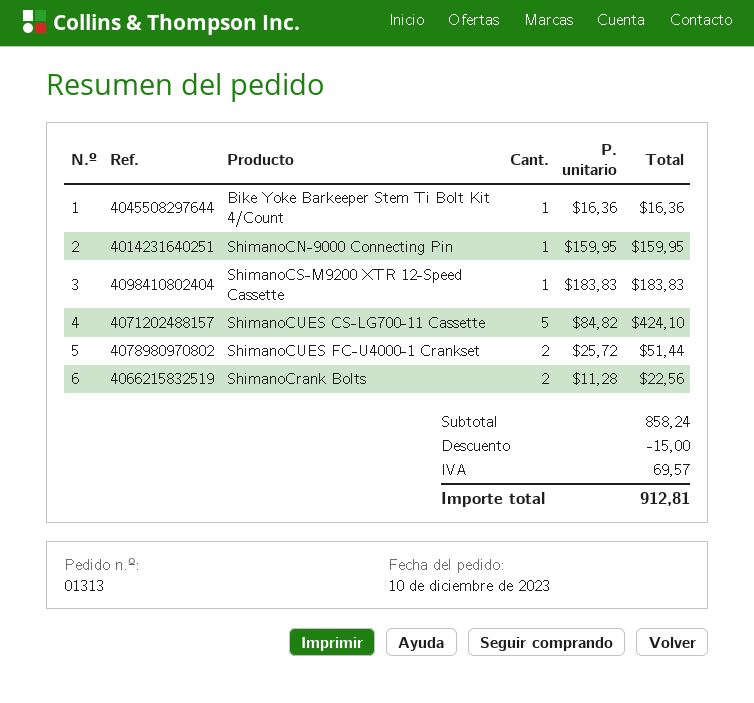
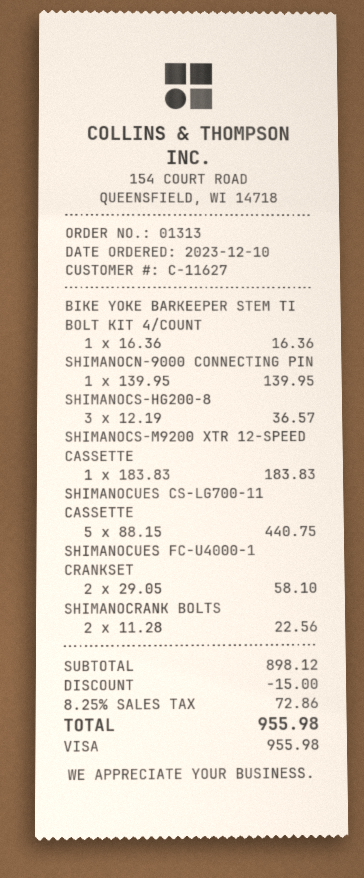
ShimanoCN-9000 Connecting Pin: 1 x 159.95 = 159.95 -> 1 x 139.95 = 139.95
ShimanoCUES CS-LG700-11 Cassette: 5 x 84.82 = 424.10 -> 5 x 88.15 = 440.75
ShimanoCUES FC-U4000-1 Crankset: 2 x 25.72 = 51.44 -> 2 x 29.05 = 58.10
SHIMANOCS-HG200-8: none -> 3 x 12.19 = 36.57
subtotal: 858.24 -> 898.12
tax: 69.57 -> 72.86
total: 912.81 -> 955.98

